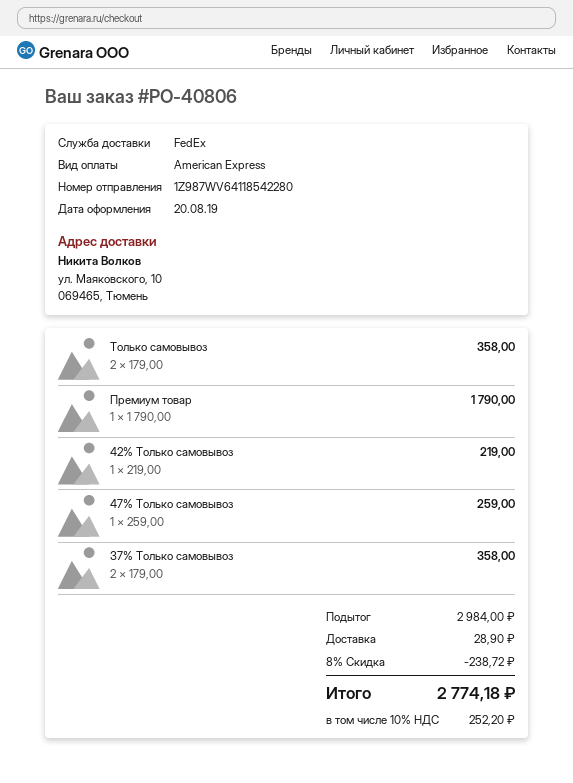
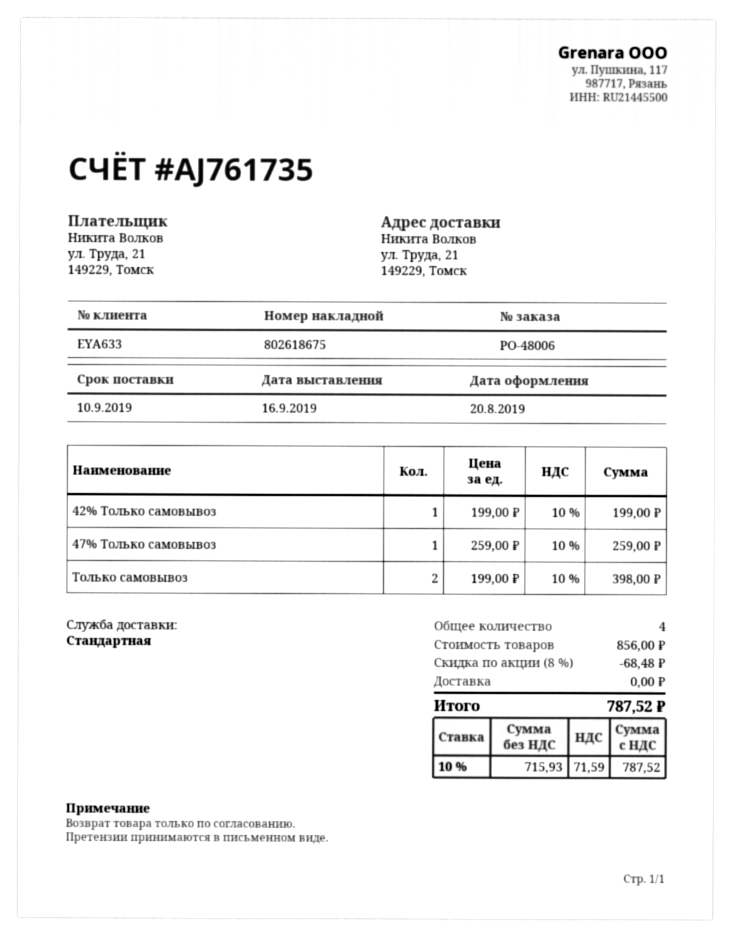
order number: PO-40806 -> PO-48006
shipping method: FedEx -> standard
ship to: ул. Маяковского, 10, 069465, Тюмень -> ул. Труда, 21, 149229, Томск
Только самовывоз: 2 x 179.00 = 358.00 -> 2 x 199.00 = 398.00
Премиум товар: 1 x 1790.00 = 1790.00 -> none
42% Только самовывоз: 1 x 219.00 = 219.00 -> 1 x 199.00 = 199.00
37% Только самовывоз: 2 x 179.00 = 358.00 -> none
subtotal: 2984.00 -> 856.00
discount: 8% = 238.72 -> 8% = 68.48
shipping: 28.90 -> 0.00
tax: 10% = 252.20 -> 10% = 71.59
total: 2774.18 -> 787.52

